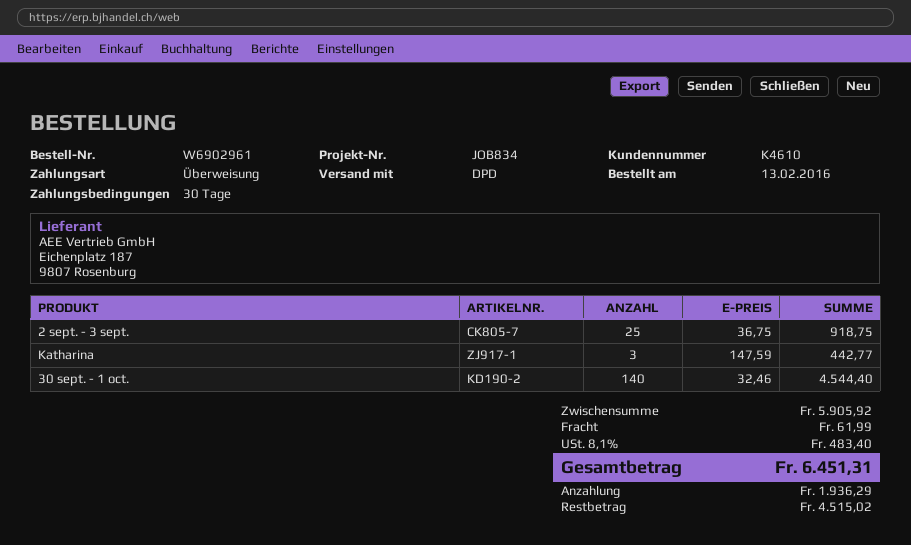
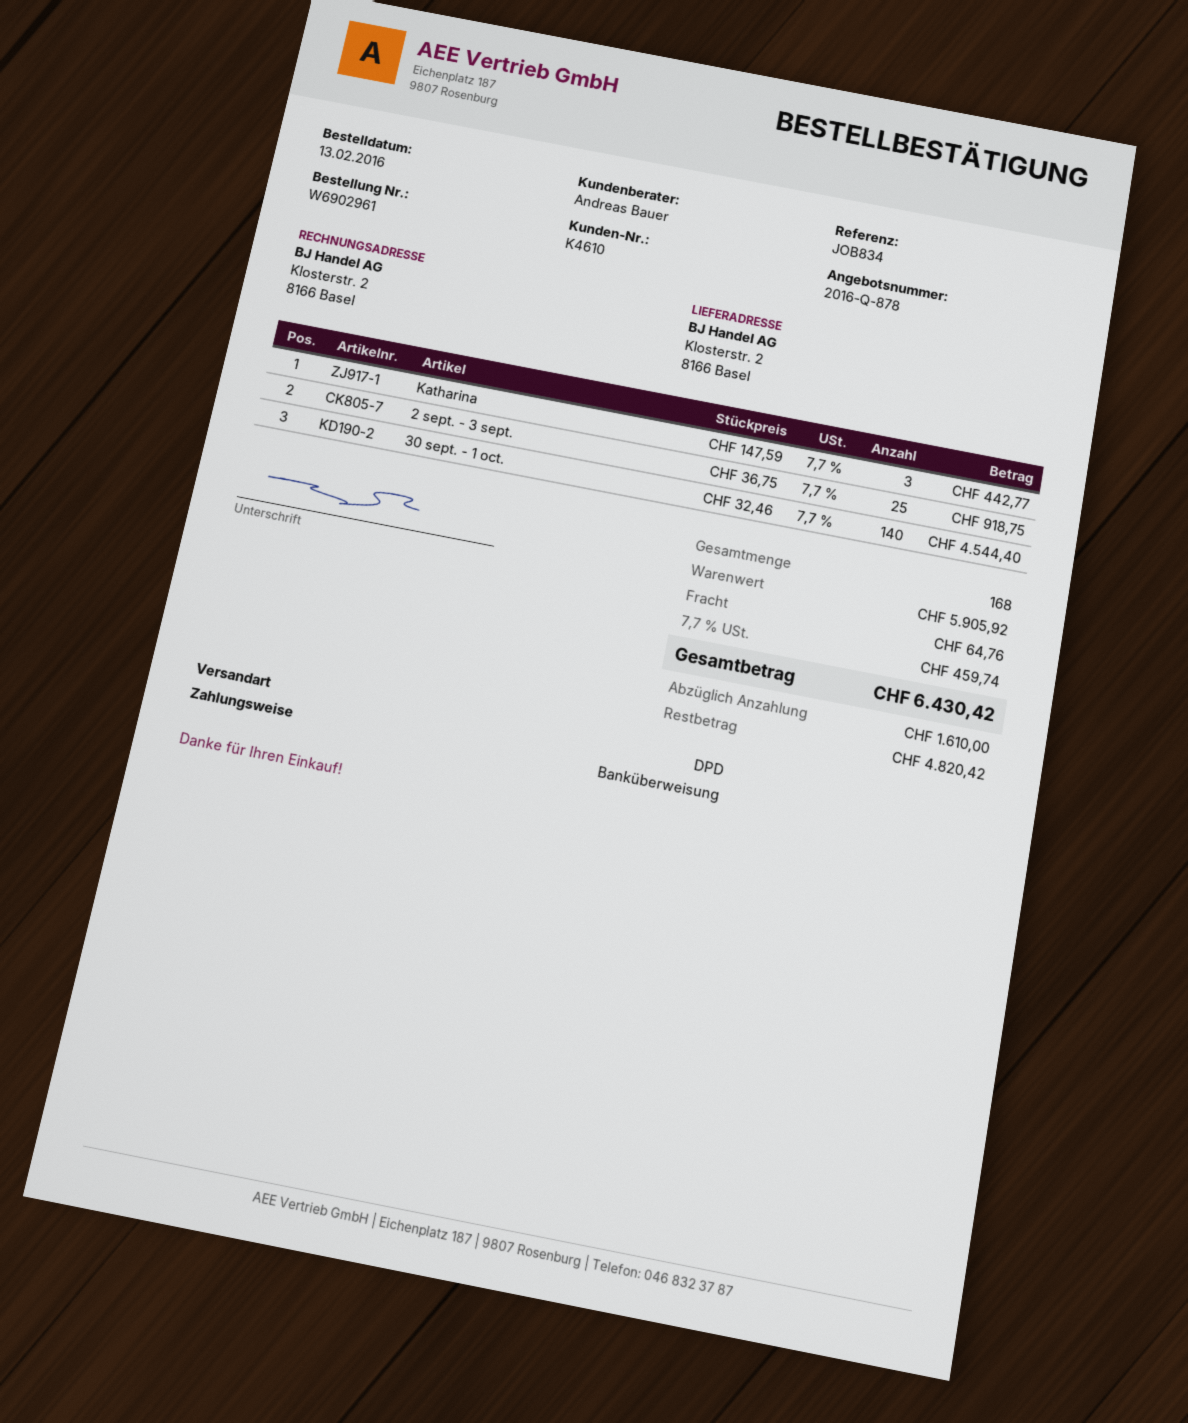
shipping: 61.99 -> 64.76
tax: 8.1% = 483.40 -> 7.7% = 459.74
total: 6451.31 -> 6430.42
deposit: 1936.29 -> 1610.00
balance: 4515.02 -> 4820.42

